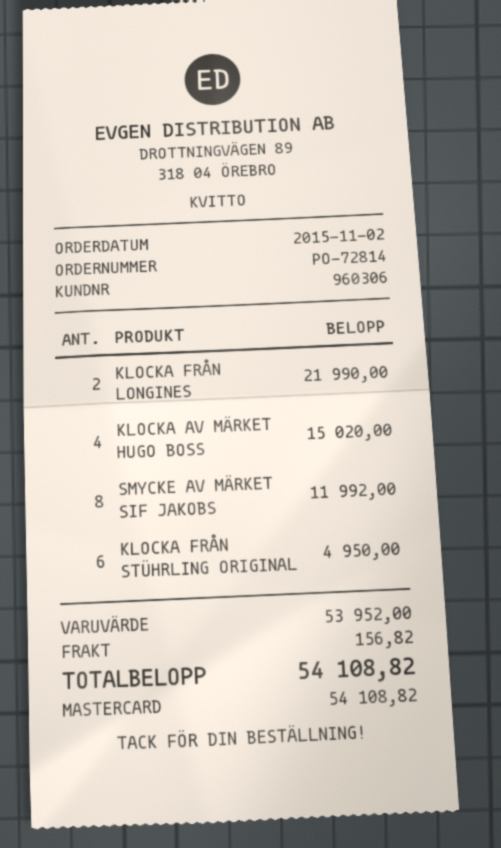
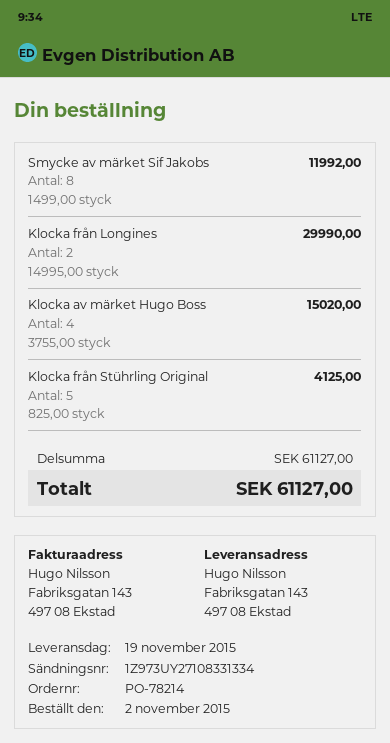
order number: PO-72814 -> PO-78214
KLOCKA FRÅN LONGINES: 2 for 21990.00 -> 2 for 29990.00
KLOCKA FRÅN STÜHRLING ORIGINAL: 6 for 4950.00 -> 5 for 4125.00
subtotal: 53952.00 -> 61127.00
shipping: 156.82 -> none
total: 54108.82 -> 61127.00

